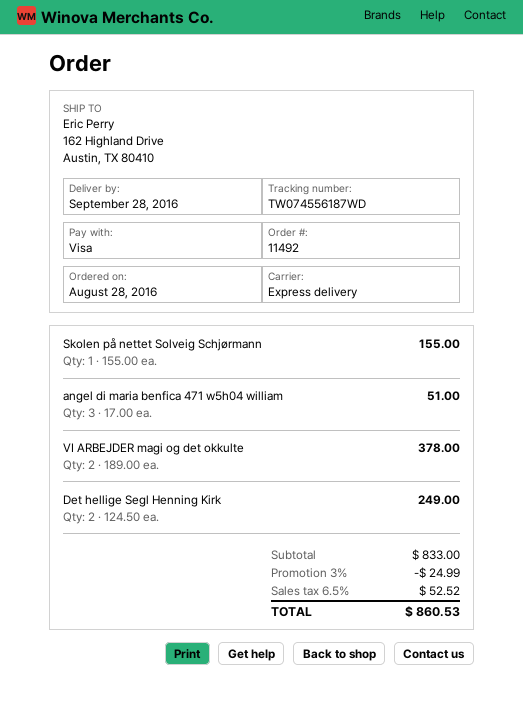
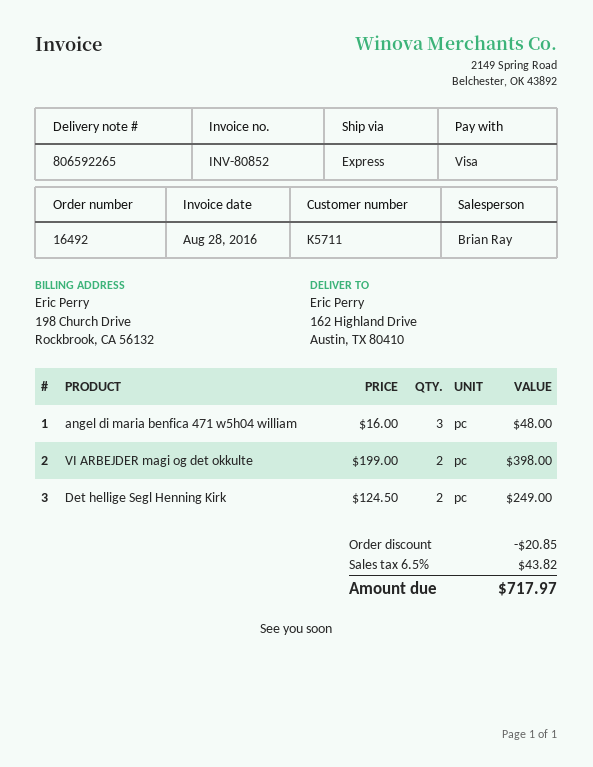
order number: 11492 -> 16492
Skolen på nettet Solveig Schjørmann: 1 x 155.00 = 155.00 -> none
angel di maria benfica 471 w5h04 william: 3 x 17.00 = 51.00 -> 3 x 16.00 = 48.00
VI ARBEJDER magi og det okkulte: 2 x 189.00 = 378.00 -> 2 x 199.00 = 398.00
discount: 24.99 -> 20.85
tax: 6.5% = 52.52 -> 6.5% = 43.82
total: 860.53 -> 717.97

